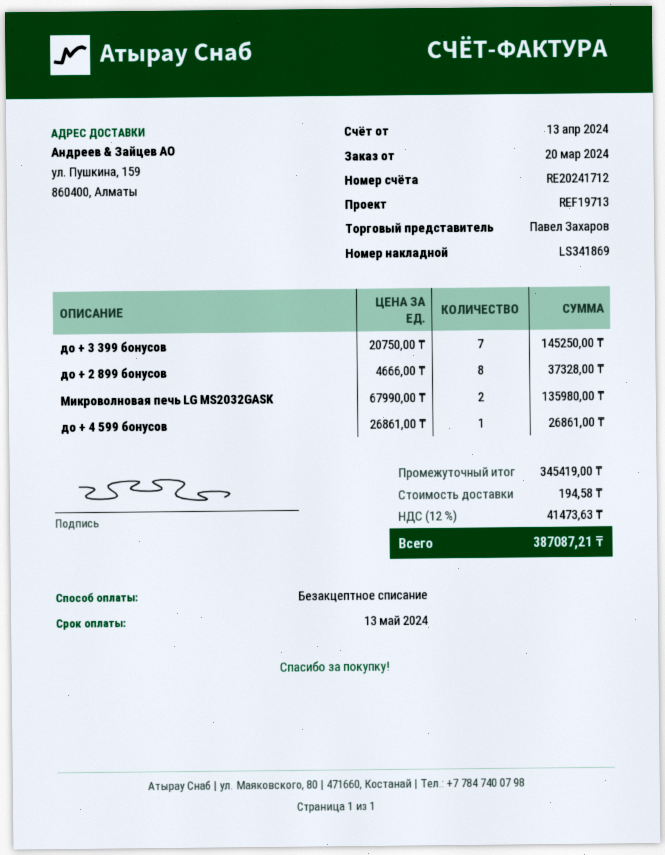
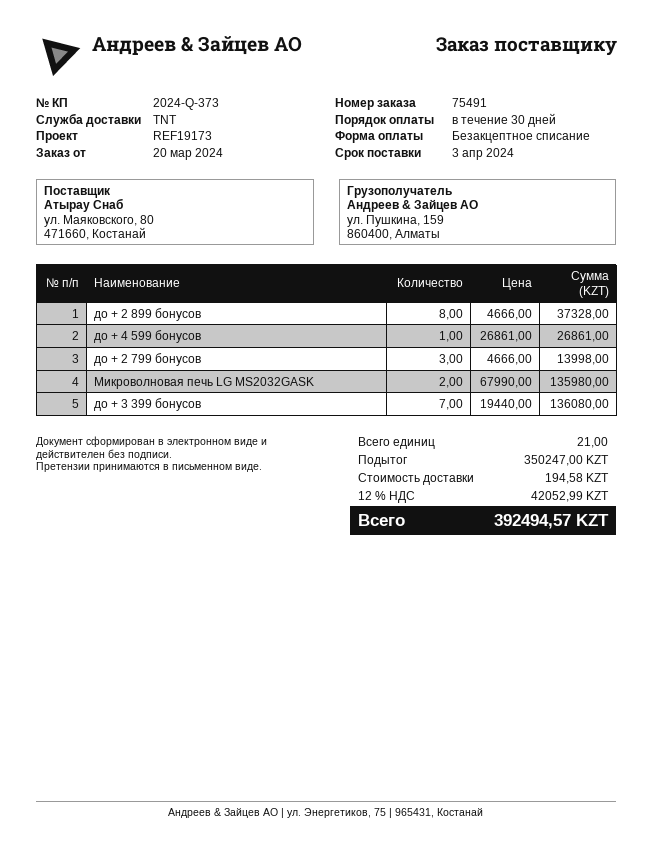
reference: REF19713 -> REF19173
до + 3 399 бонусов: 7 x 20750.00 = 145250.00 -> 7 x 19440.00 = 136080.00
до + 2 799 бонусов: none -> 3 x 4666.00 = 13998.00
subtotal: 345419.00 -> 350247.00
tax: 12% = 41473.63 -> 12% = 42052.99
total: 387087.21 -> 392494.57

